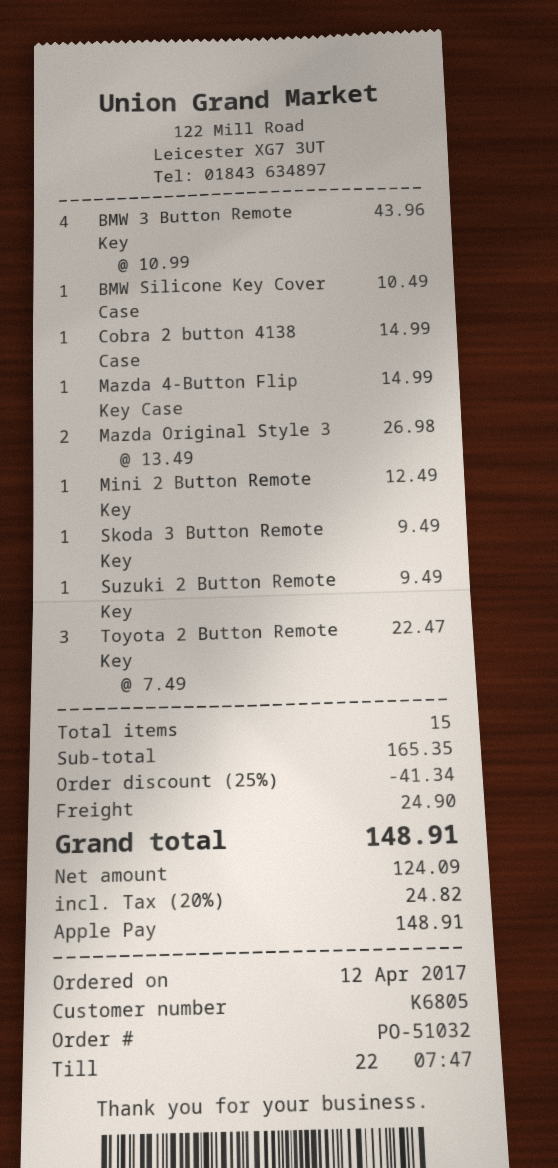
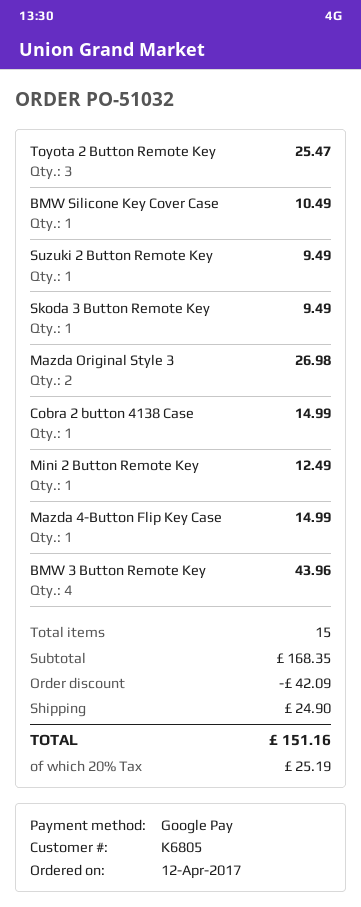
payment method: Apple Pay -> Google Pay
Toyota 2 Button Remote Key: 3 for 22.47 -> 3 for 25.47
subtotal: 165.35 -> 168.35
discount: 41.34 -> 42.09
tax: 20% = 24.82 -> 20% = 25.19
total: 148.91 -> 151.16

